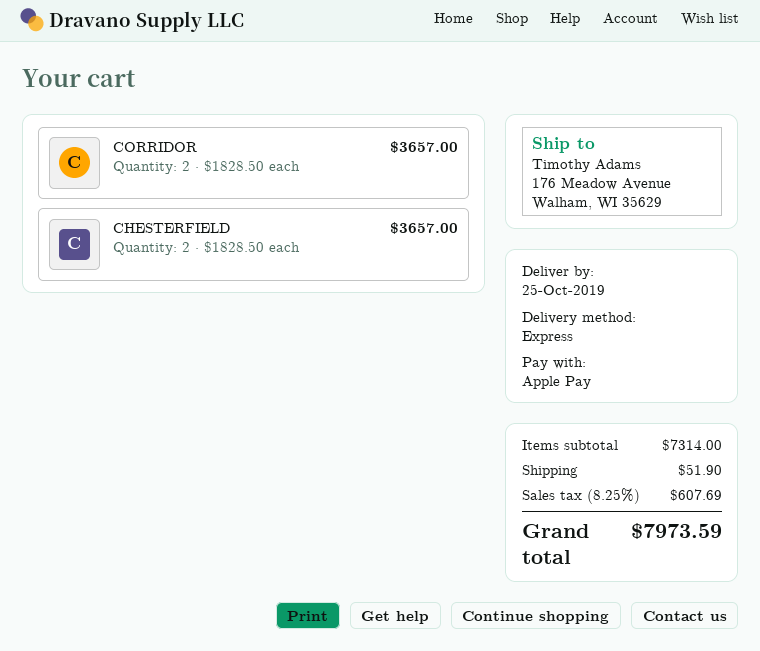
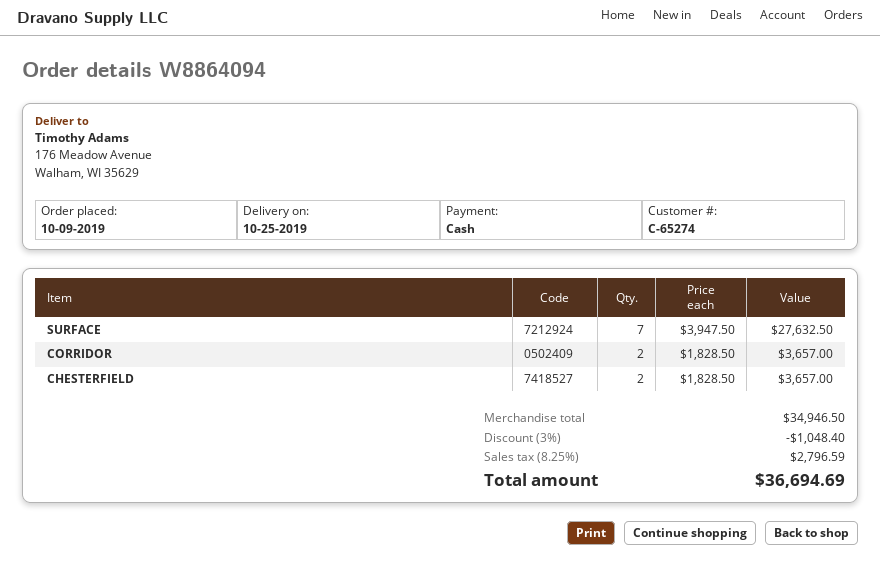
payment method: Apple Pay -> cash
SURFACE: none -> 7 x 3947.50 = 27632.50
subtotal: 7314.00 -> 34946.50
discount: none -> 3% = 1048.40
shipping: 51.90 -> none
tax: 8.25% = 607.69 -> 8.25% = 2796.59
total: 7973.59 -> 36694.69

